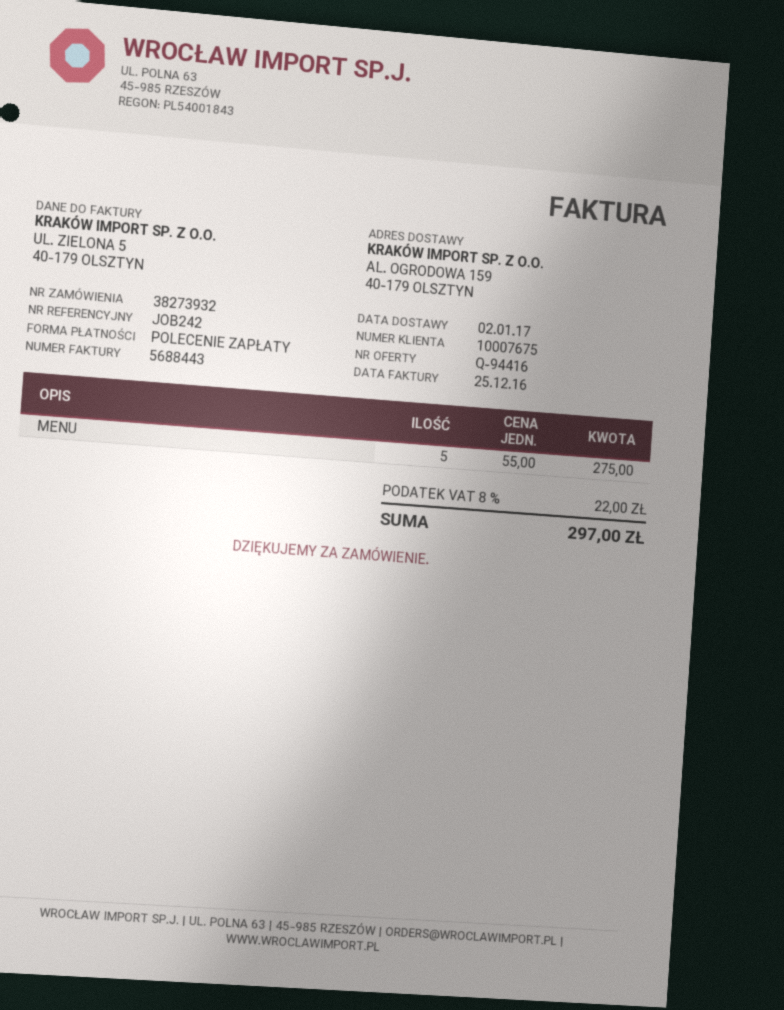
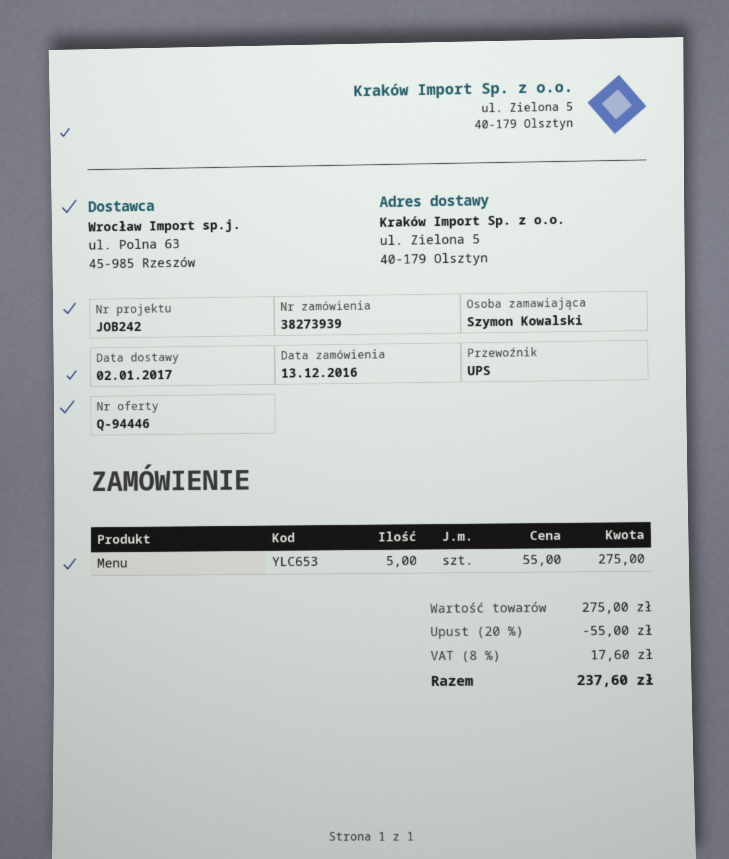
quote number: Q-94416 -> Q-94446
order number: 38273932 -> 38273939
ship to: AL. OGRODOWA 159, 40-179 OLSZTYN -> ul. Zielona 5, 40-179 Olsztyn
discount: none -> 20% = 55.00
tax: 8% = 22.00 -> 8% = 17.60
total: 297.00 -> 237.60

